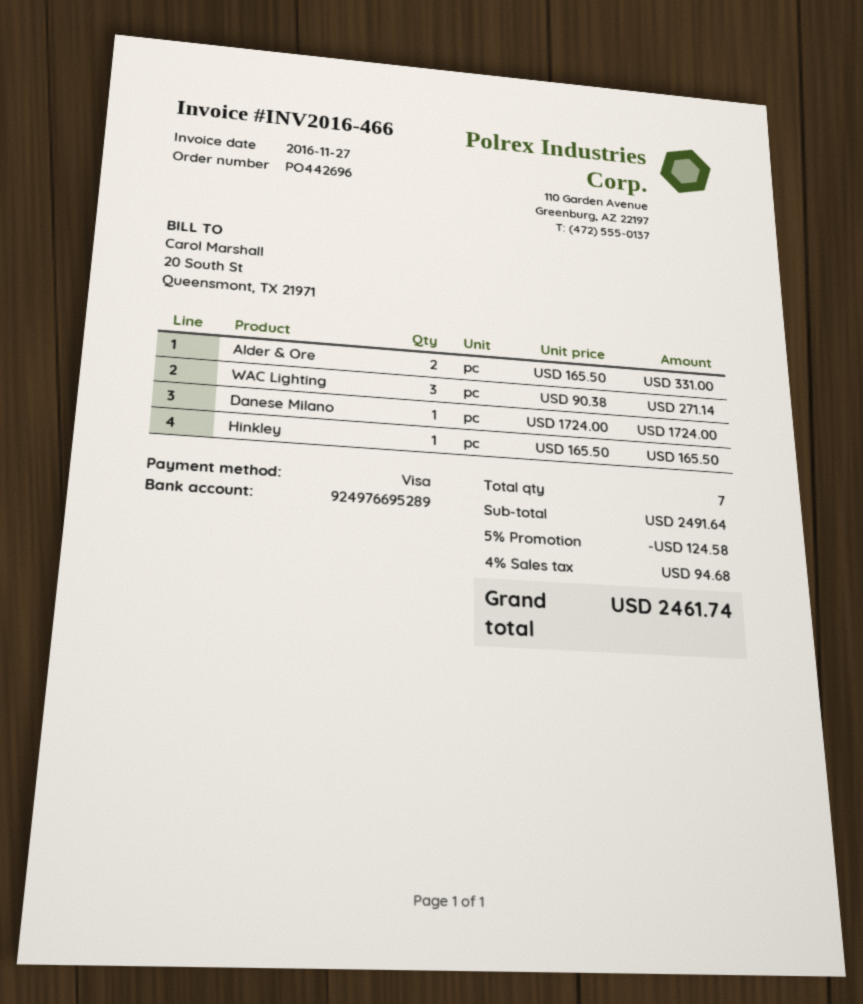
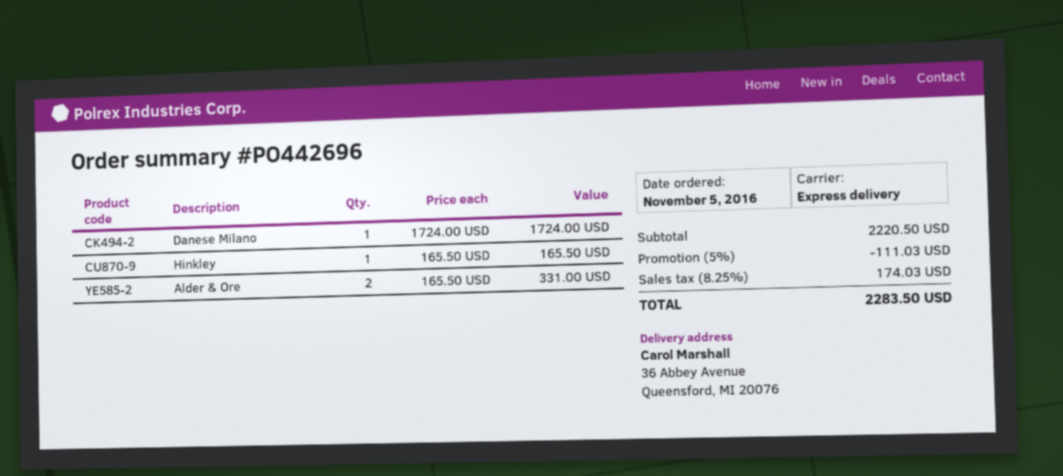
WAC Lighting: 3 x 90.38 = 271.14 -> none
subtotal: 2491.64 -> 2220.50
discount: 5% = 124.58 -> 5% = 111.03
tax: 4% = 94.68 -> 8.25% = 174.03
total: 2461.74 -> 2283.50

